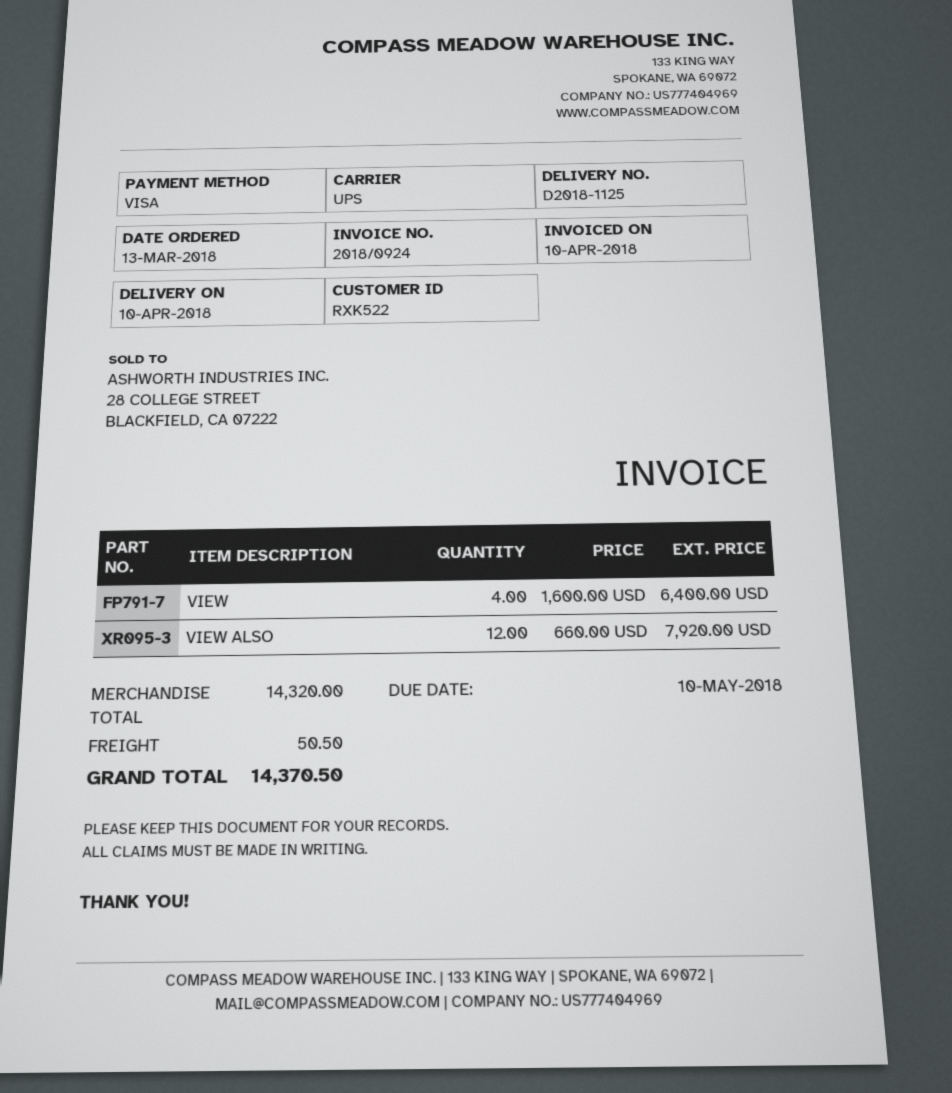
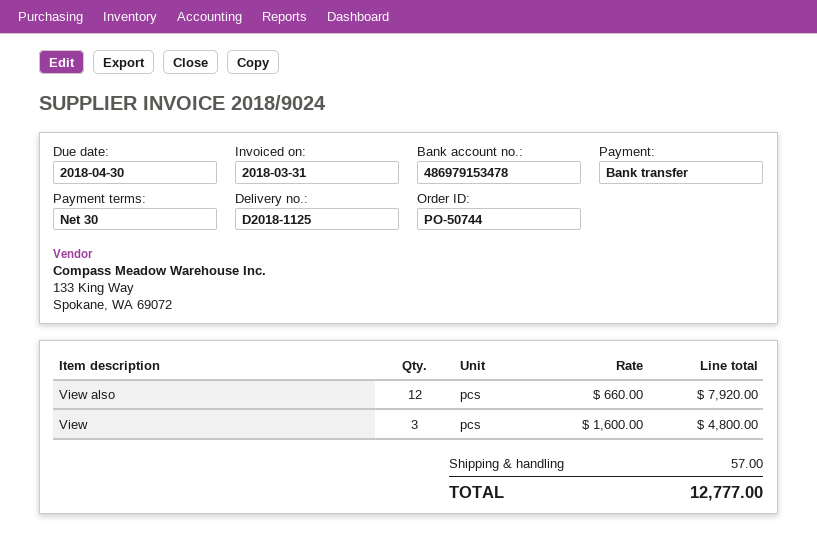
invoice number: 2018/0924 -> 2018/9024
invoice date: 2018-04-10 -> 2018-03-31
due date: 2018-05-10 -> 2018-04-30
payment method: Visa -> bank transfer
VIEW: 4 x 1600.00 = 6400.00 -> 3 x 1600.00 = 4800.00
shipping: 50.50 -> 57.00
total: 14370.50 -> 12777.00

